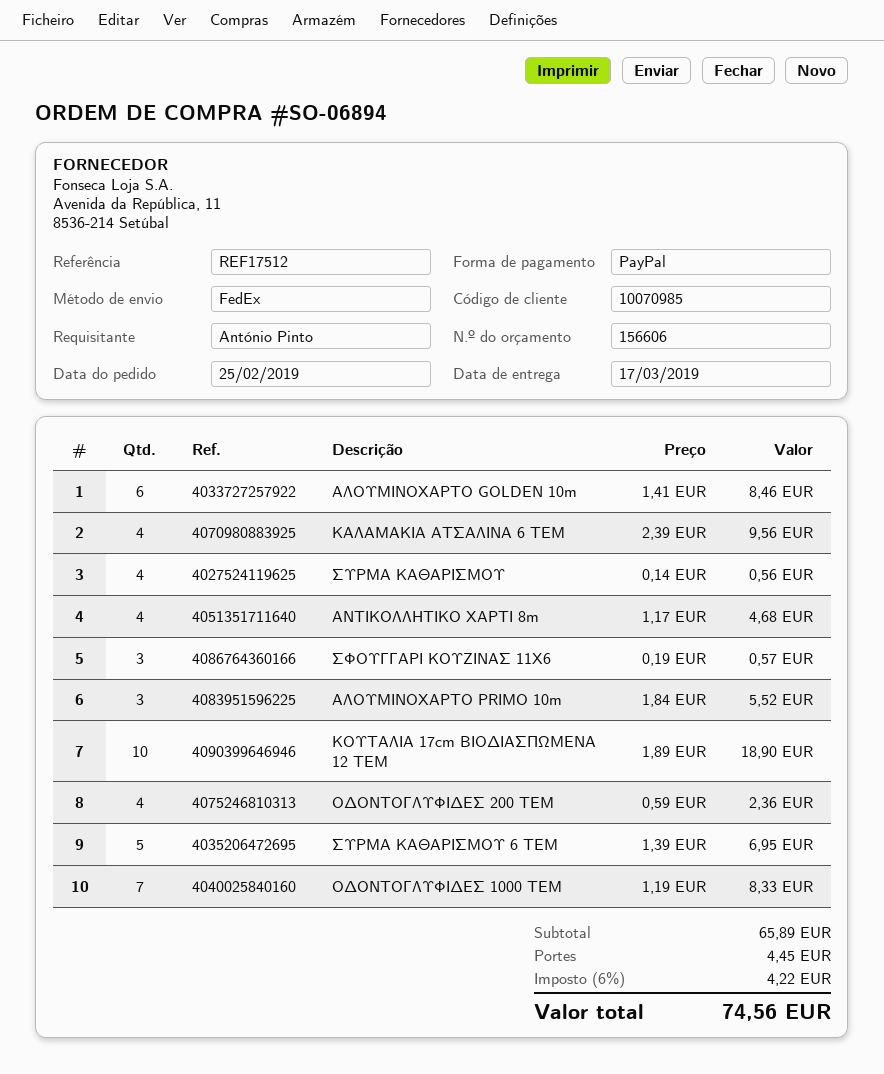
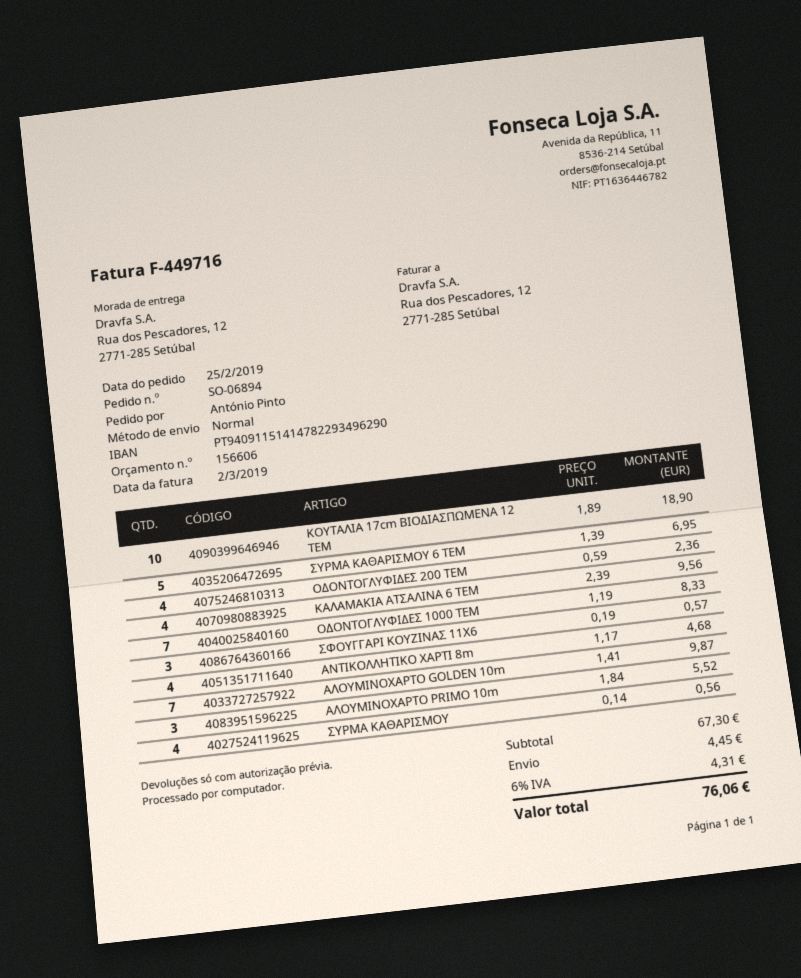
shipping method: FedEx -> standard
ΑΛΟΥΜΙΝΟΧΑΡΤΟ GOLDEN 10m: 6 x 1.41 = 8.46 -> 7 x 1.41 = 9.87
subtotal: 65.89 -> 67.30
tax: 6% = 4.22 -> 6% = 4.31
total: 74.56 -> 76.06

